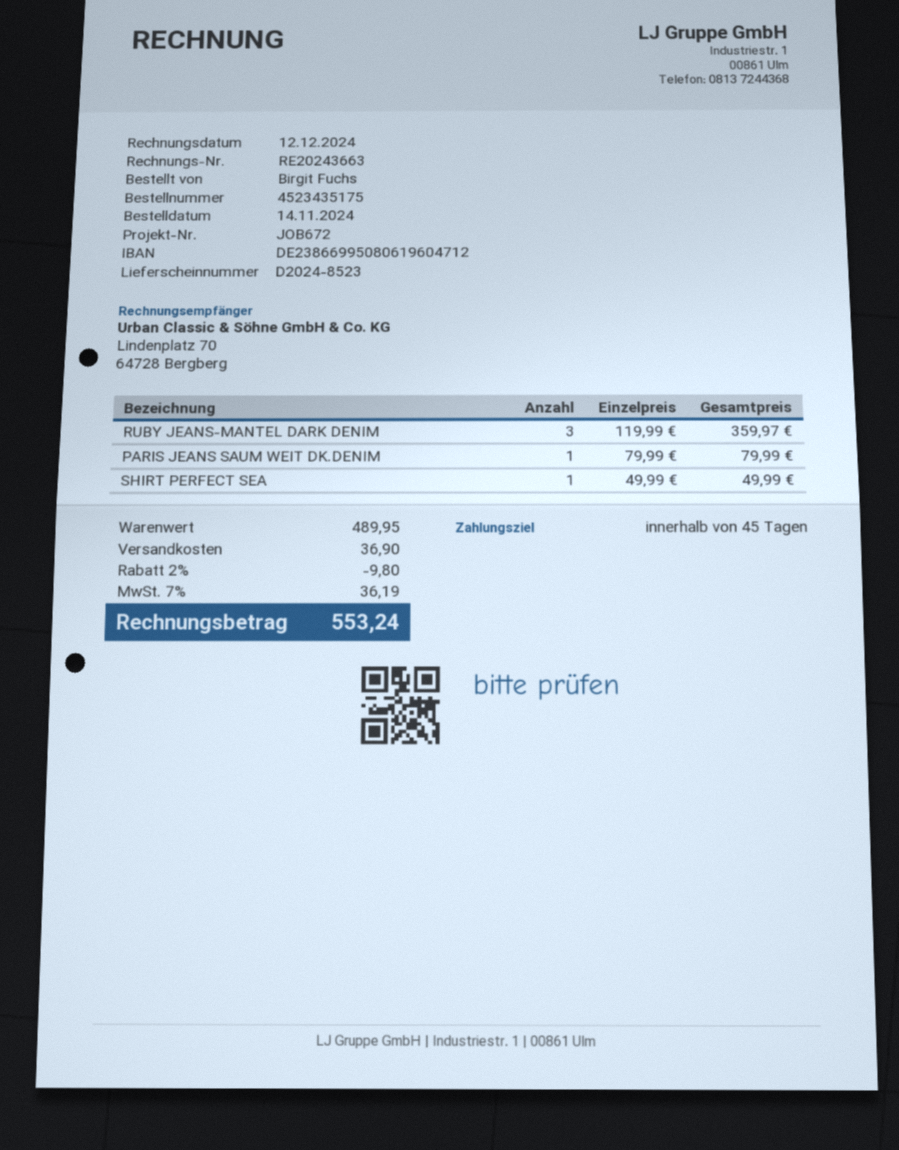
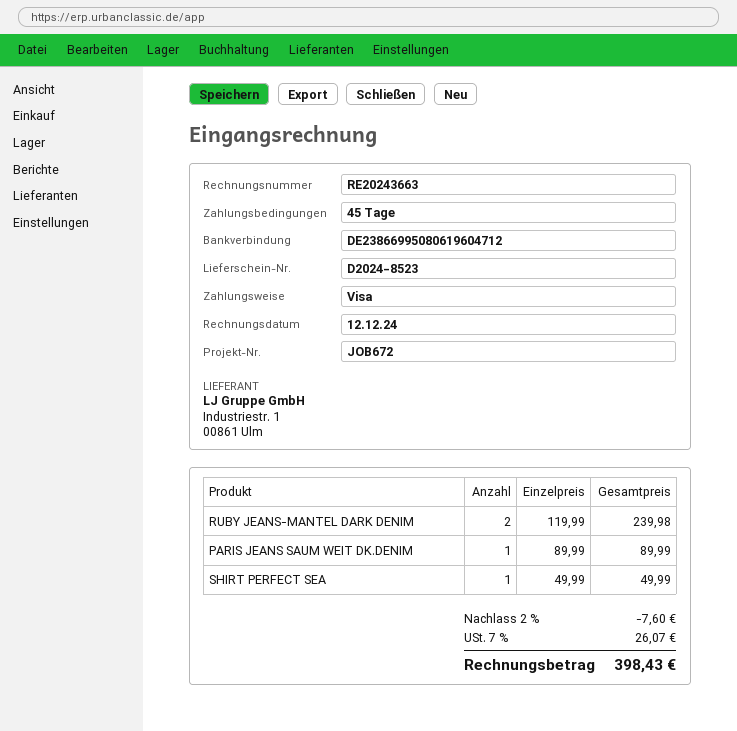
RUBY JEANS-MANTEL DARK DENIM: 3 x 119.99 = 359.97 -> 2 x 119.99 = 239.98
PARIS JEANS SAUM WEIT DK.DENIM: 1 x 79.99 = 79.99 -> 1 x 89.99 = 89.99
discount: 2% = 9.80 -> 2% = 7.60
shipping: 36.90 -> none
tax: 7% = 36.19 -> 7% = 26.07
total: 553.24 -> 398.43

